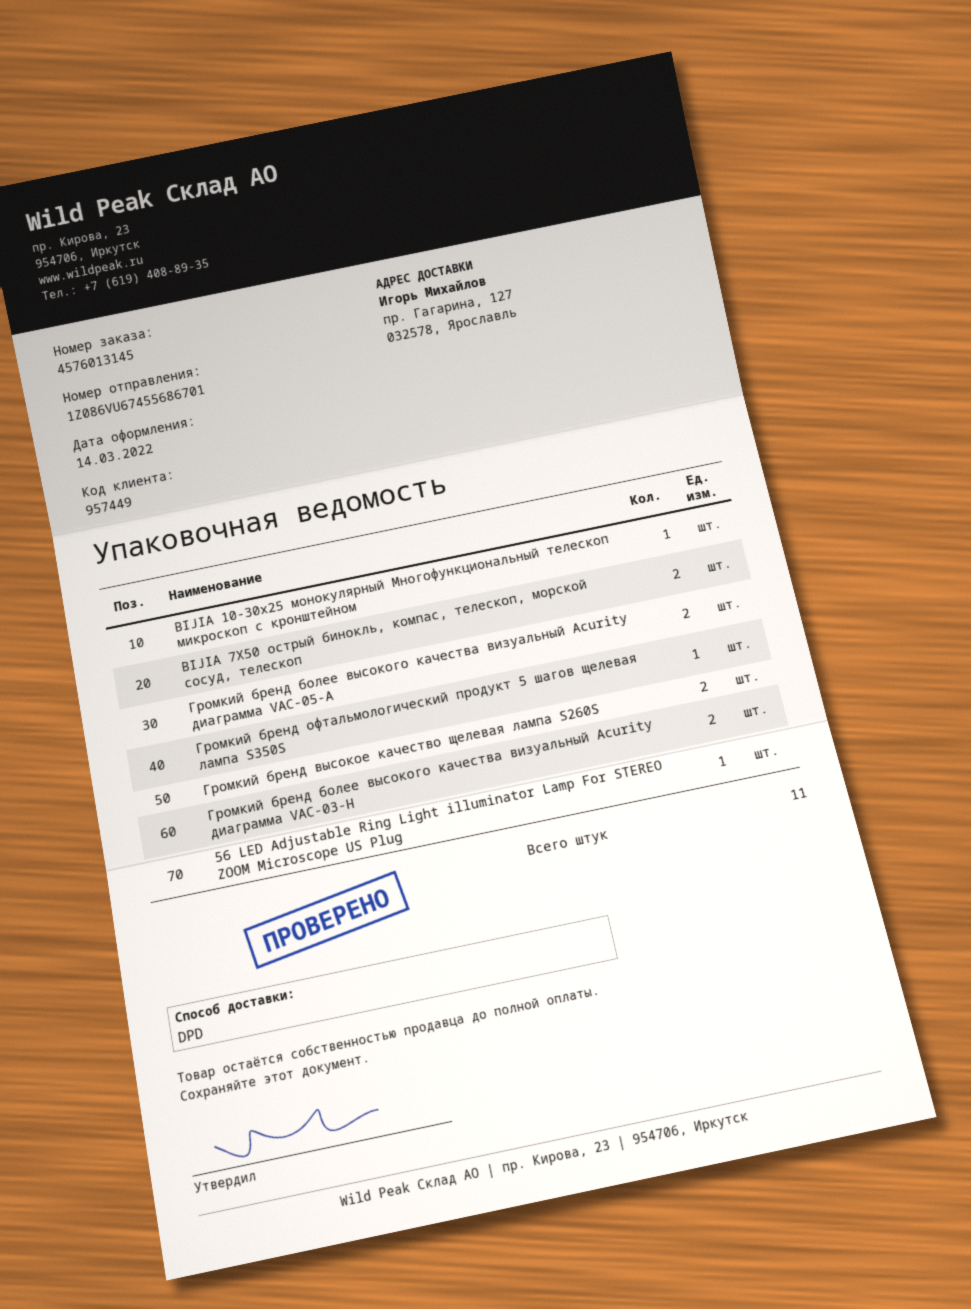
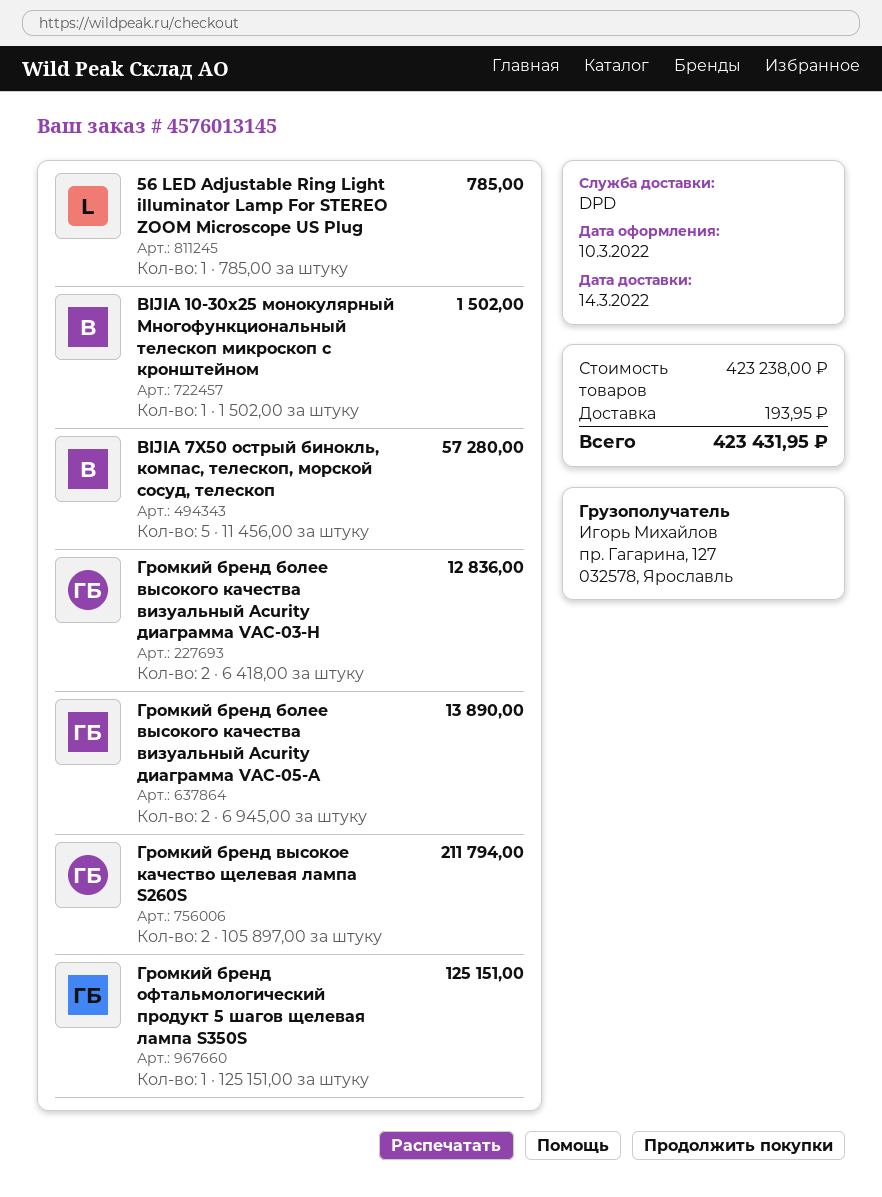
order date: 2022-03-14 -> 2022-03-10
BIJIA 7X50 острый бинокль, компас, телескоп, морской сосуд, телескоп: 2 -> 5

